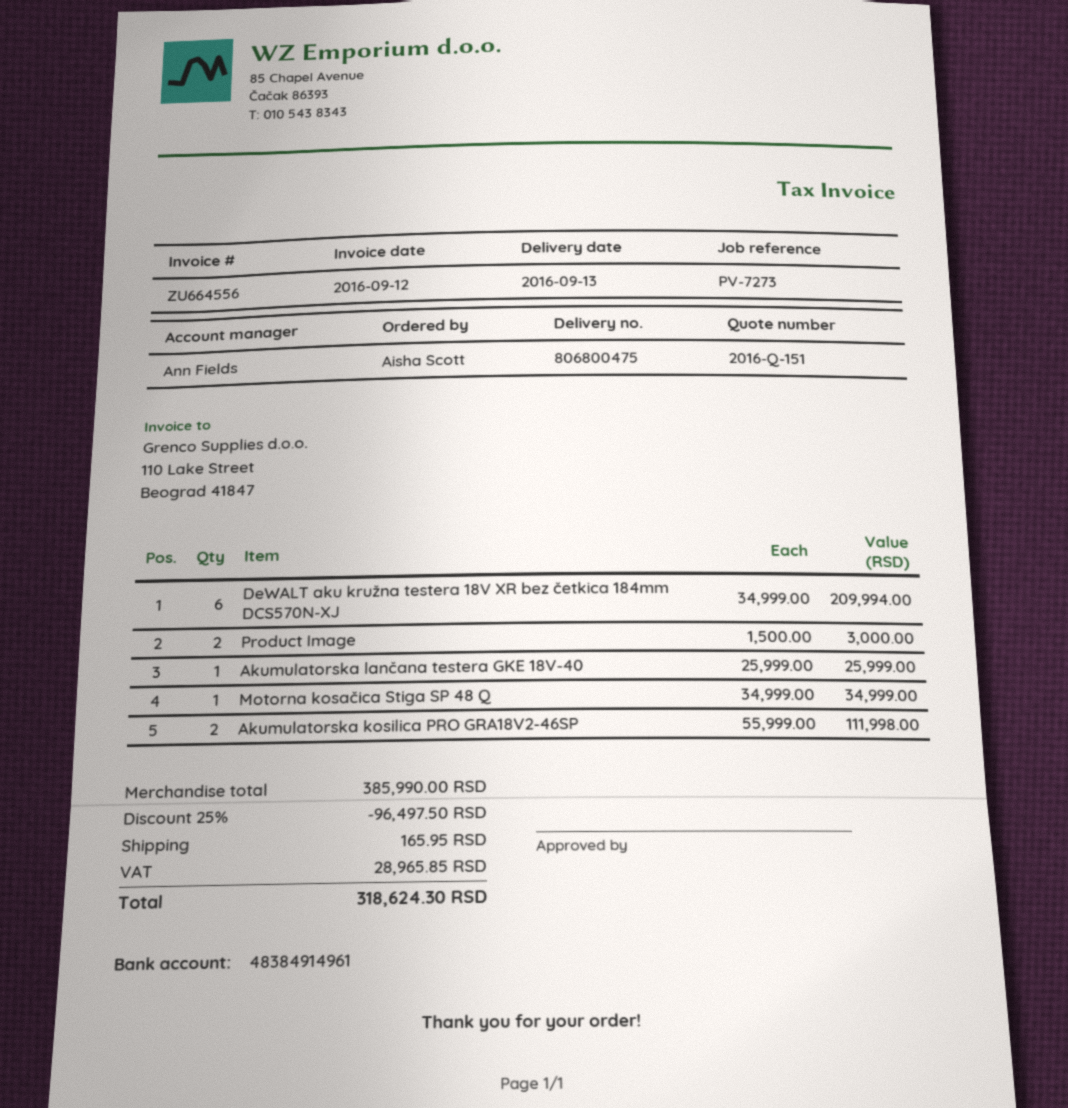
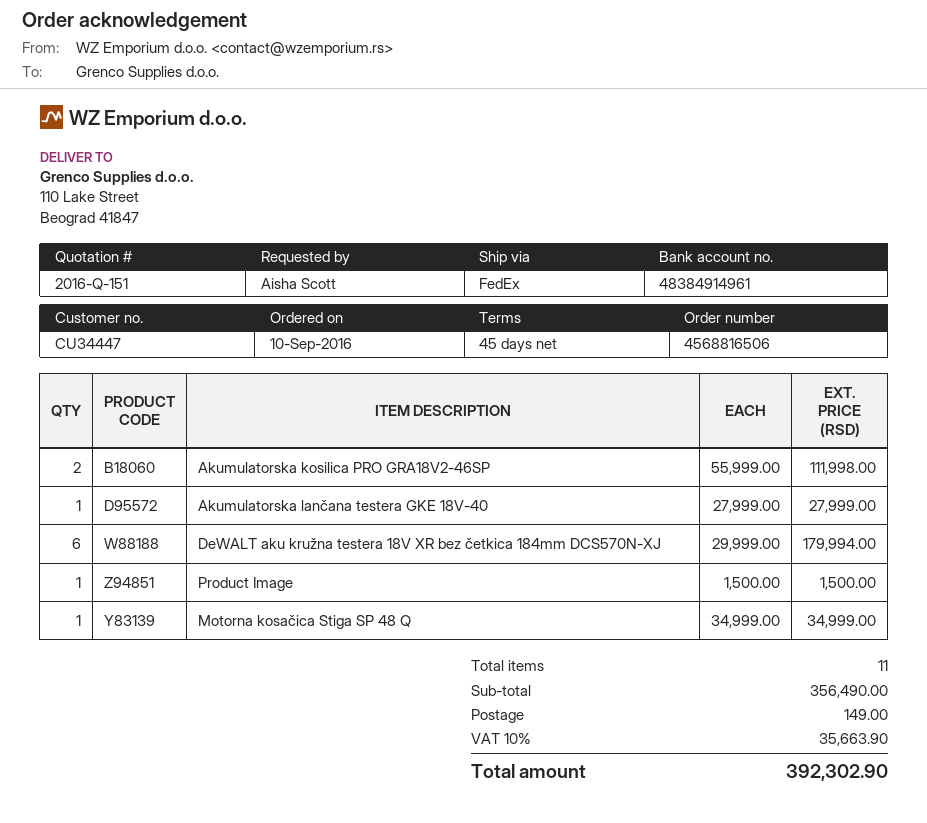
DeWALT aku kružna testera 18V XR bez četkica 184mm DCS570N-XJ: 6 x 34999.00 = 209994.00 -> 6 x 29999.00 = 179994.00
Product Image: 2 x 1500.00 = 3000.00 -> 1 x 1500.00 = 1500.00
Akumulatorska lančana testera GKE 18V-40: 1 x 25999.00 = 25999.00 -> 1 x 27999.00 = 27999.00
subtotal: 385990.00 -> 356490.00
discount: 25% = 96497.50 -> none
shipping: 165.95 -> 149.00
tax: 28965.85 -> 35663.90
total: 318624.30 -> 392302.90

